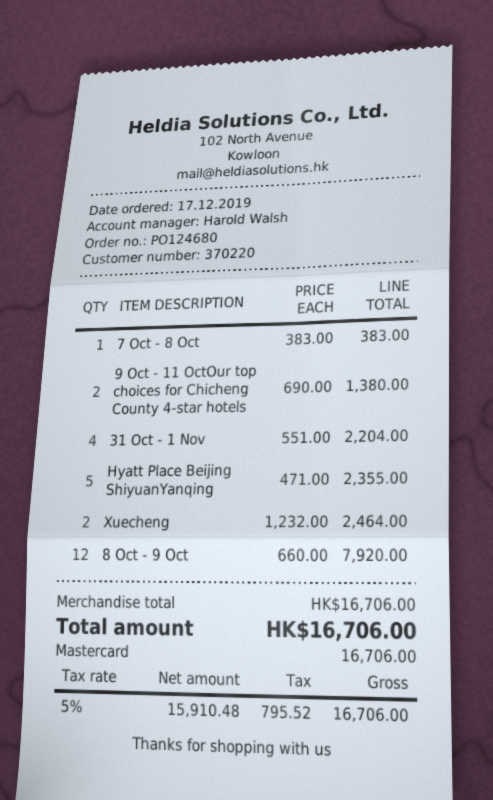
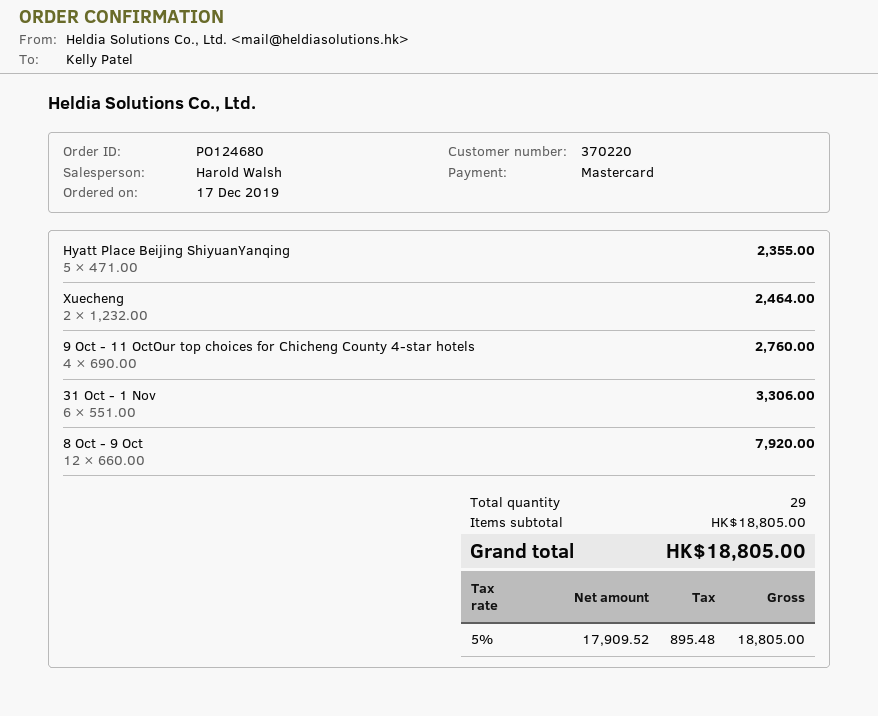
7 Oct - 8 Oct: 1 x 383.00 = 383.00 -> none
9 Oct - 11 OctOur top choices for Chicheng County 4-star hotels: 2 x 690.00 = 1380.00 -> 4 x 690.00 = 2760.00
31 Oct - 1 Nov: 4 x 551.00 = 2204.00 -> 6 x 551.00 = 3306.00
subtotal: 16706.00 -> 18805.00
net: 15910.48 -> 17909.52
tax: 5% = 795.52 -> 5% = 895.48
total: 16706.00 -> 18805.00

